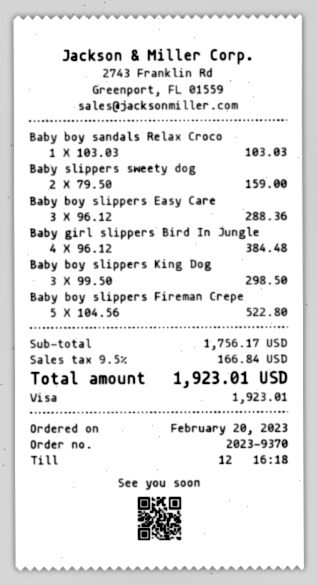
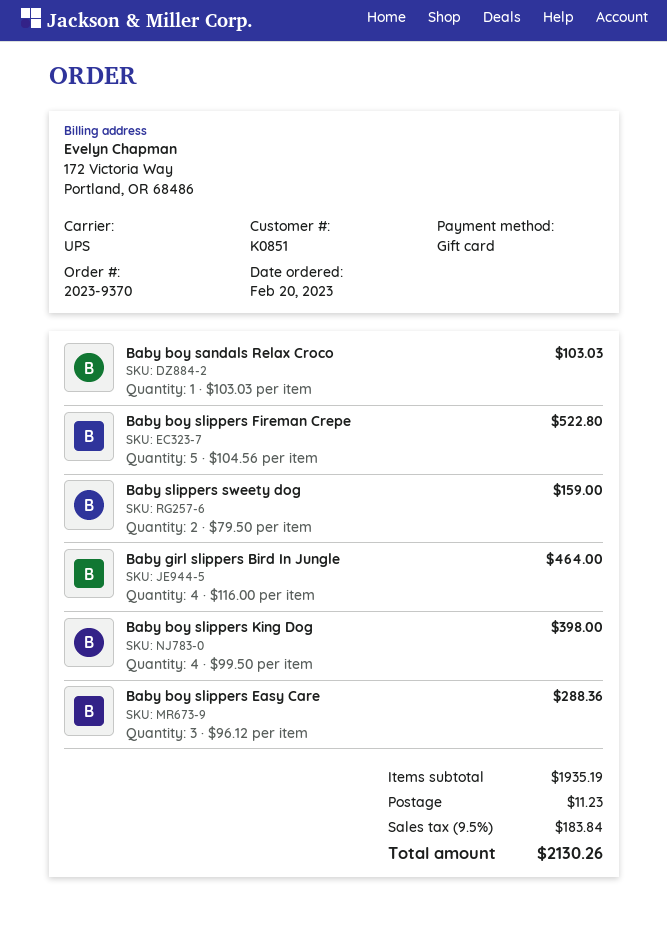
payment method: Visa -> gift card
Baby girl slippers Bird In Jungle: 4 x 96.12 = 384.48 -> 4 x 116.00 = 464.00
Baby boy slippers King Dog: 3 x 99.50 = 298.50 -> 4 x 99.50 = 398.00
subtotal: 1756.17 -> 1935.19
shipping: none -> 11.23
tax: 9.5% = 166.84 -> 9.5% = 183.84
total: 1923.01 -> 2130.26

